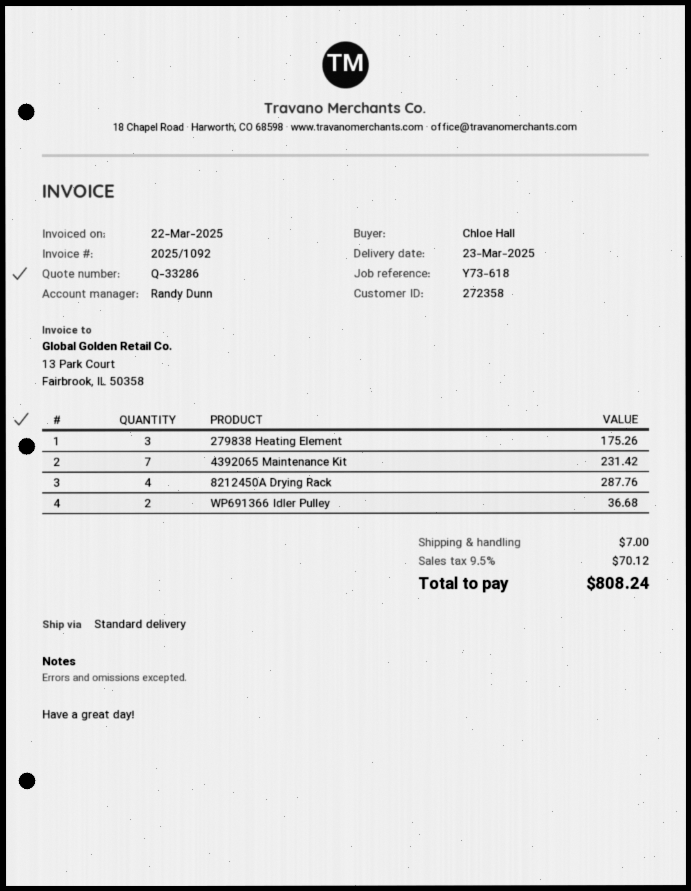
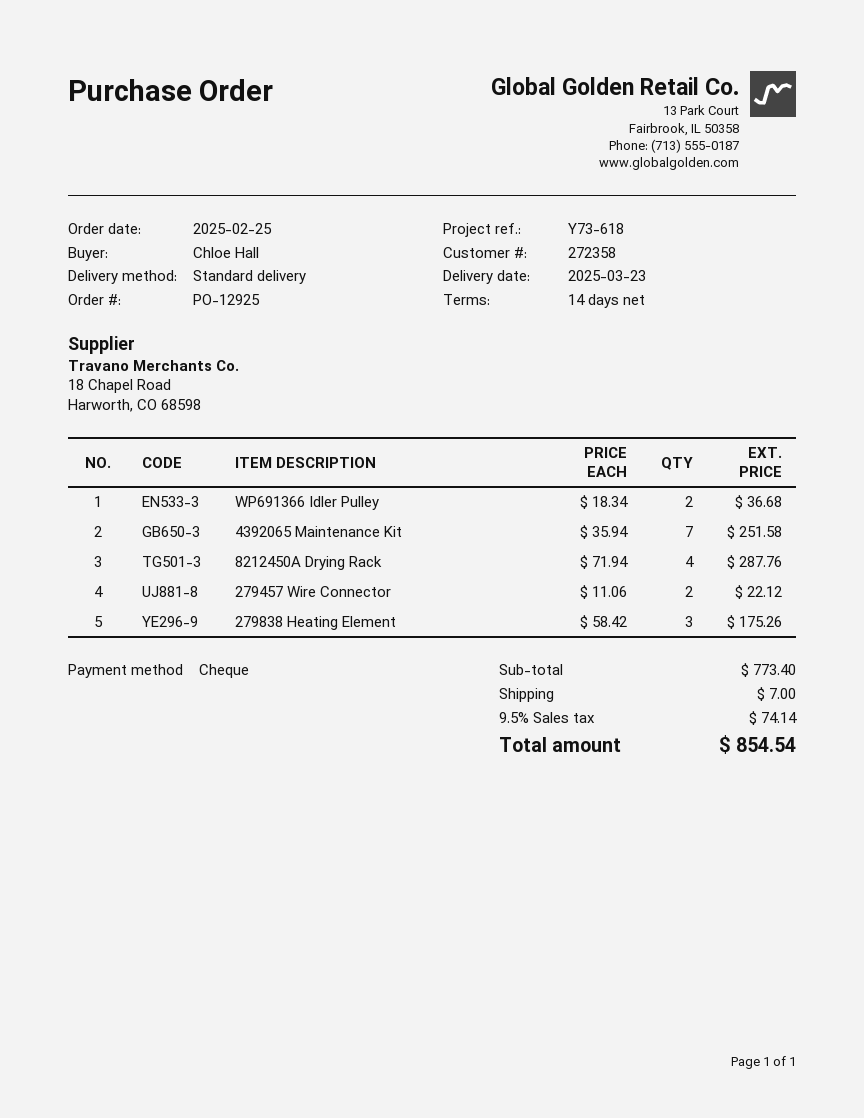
4392065 Maintenance Kit: 7 for 231.42 -> 7 for 251.58
279457 Wire Connector: none -> 2 for 22.12
tax: 9.5% = 70.12 -> 9.5% = 74.14
total: 808.24 -> 854.54

